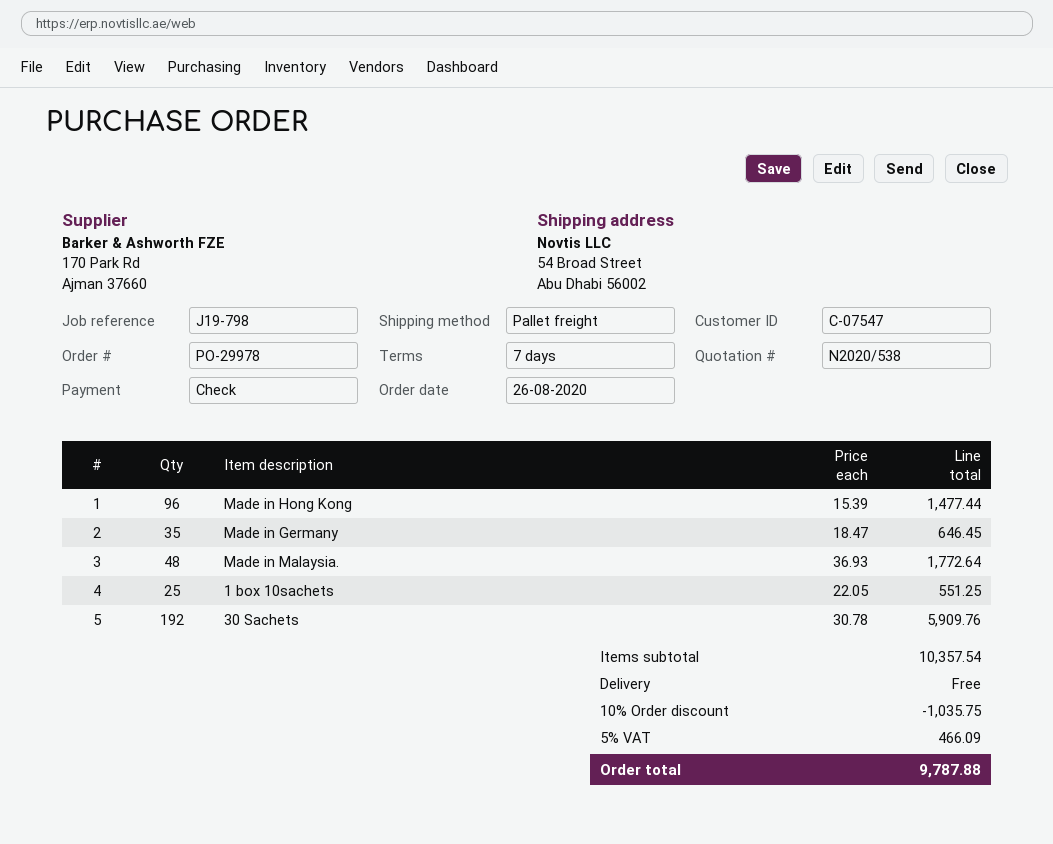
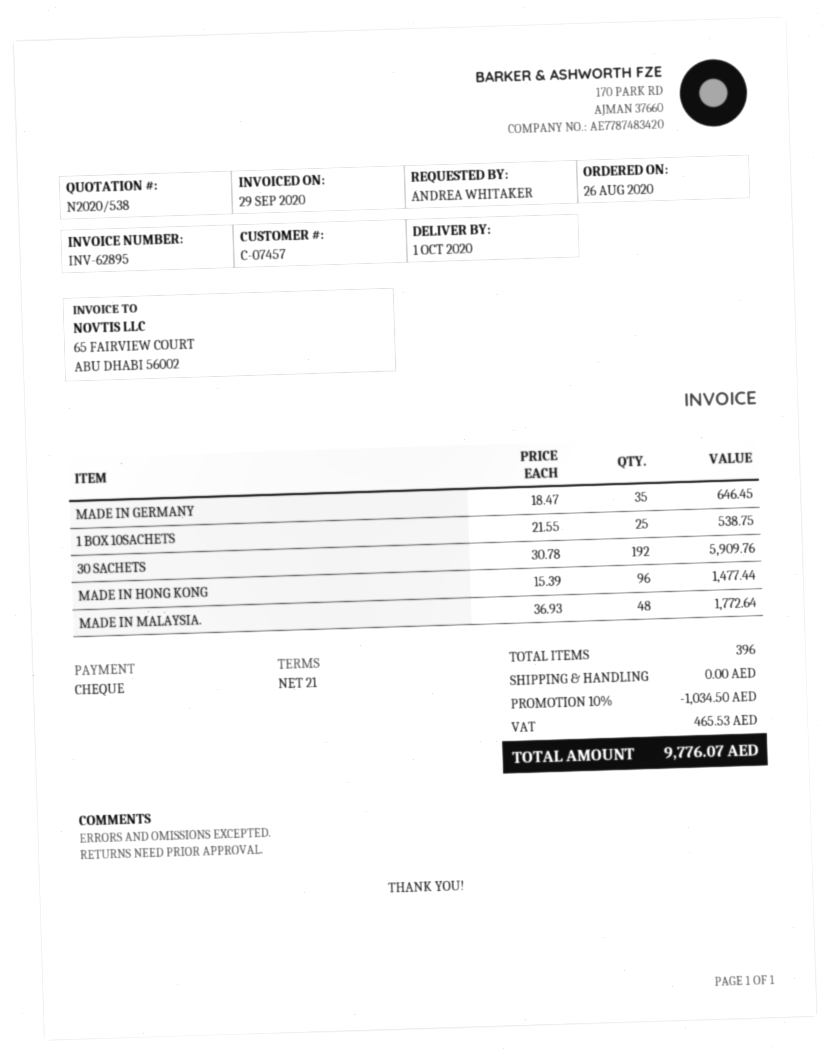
payment terms: 7 days -> 21 days
customer number: C-07547 -> C-07457
1 box 10sachets: 25 x 22.05 = 551.25 -> 25 x 21.55 = 538.75
discount: 10% = 1035.75 -> 10% = 1034.50
tax: 466.09 -> 465.53
total: 9787.88 -> 9776.07

